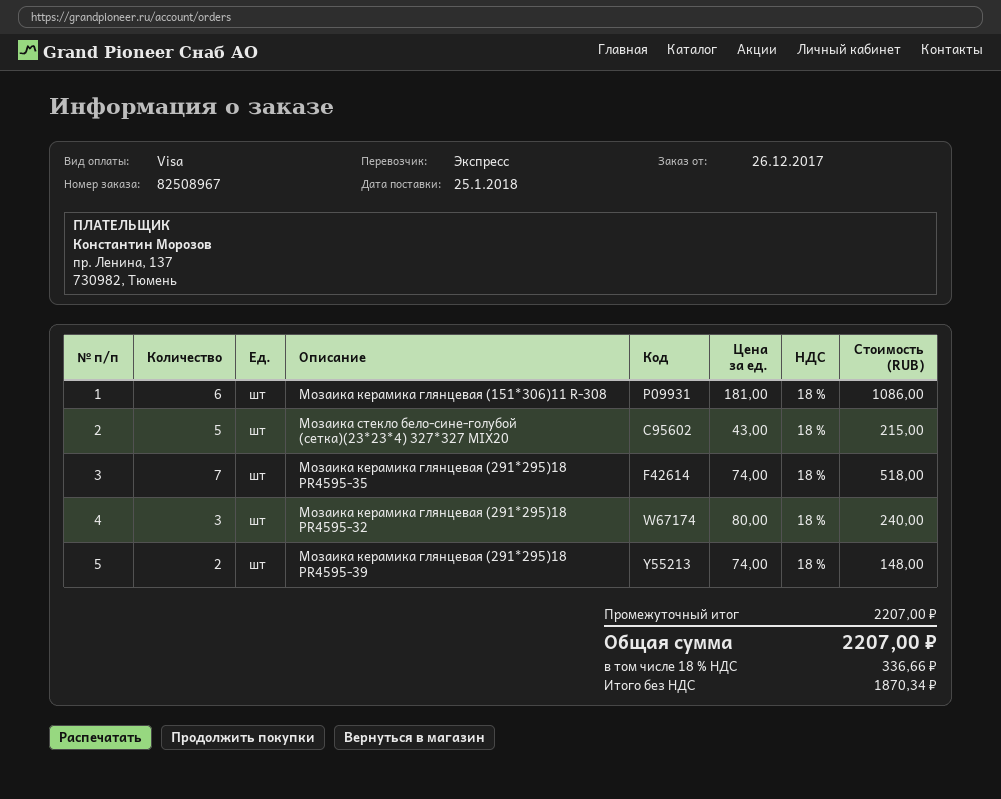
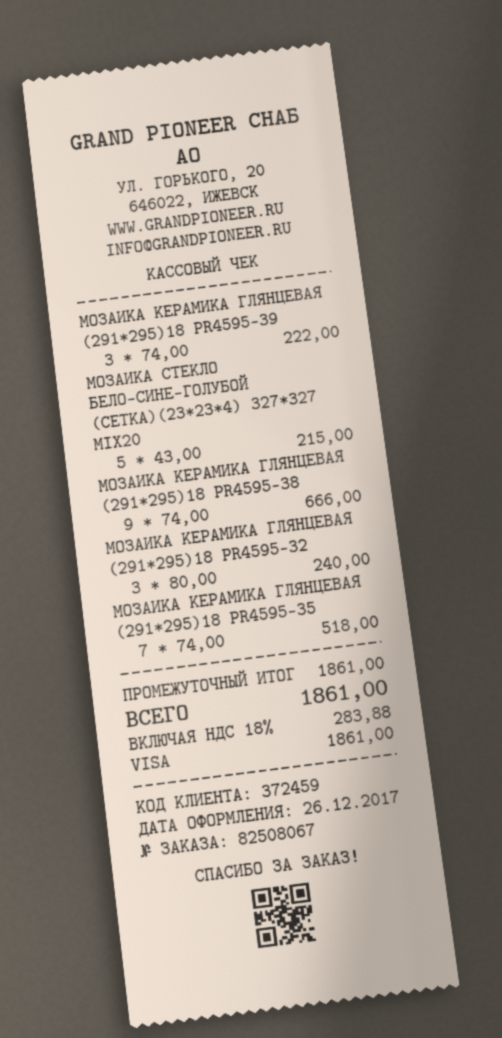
order number: 82508967 -> 82508067
Мозаика керамика глянцевая (151*306)11 R-308: 6 x 181.00 = 1086.00 -> none
Мозаика керамика глянцевая (291*295)18 PR4595-39: 2 x 74.00 = 148.00 -> 3 x 74.00 = 222.00
МОЗАИКА КЕРАМИКА ГЛЯНЦЕВАЯ (291*295)18 PR4595-38: none -> 9 x 74.00 = 666.00
subtotal: 2207.00 -> 1861.00
tax: 18% = 336.66 -> 18% = 283.88
total: 2207.00 -> 1861.00

